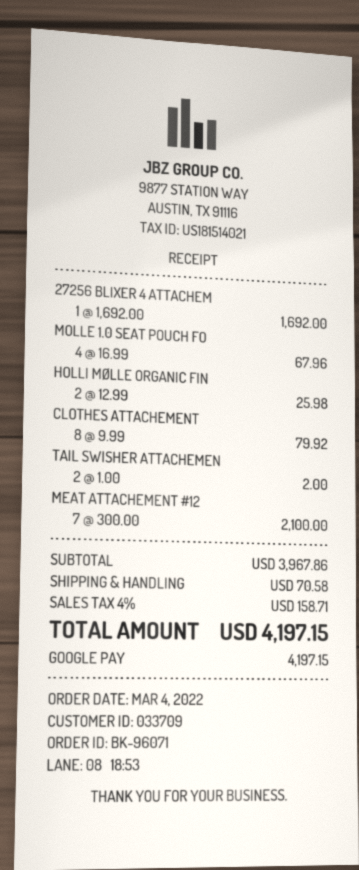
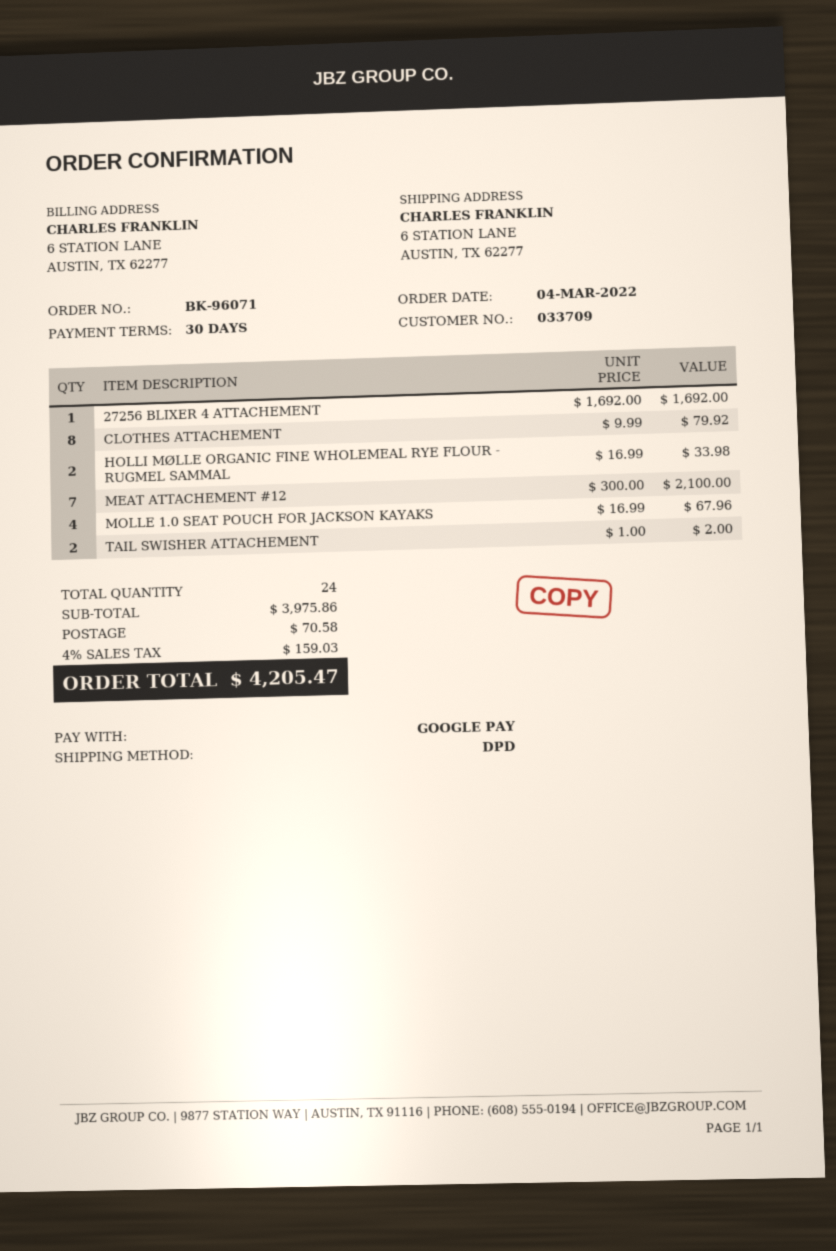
HOLLI MØLLE ORGANIC FIN: 2 x 12.99 = 25.98 -> 2 x 16.99 = 33.98
subtotal: 3967.86 -> 3975.86
tax: 4% = 158.71 -> 4% = 159.03
total: 4197.15 -> 4205.47

